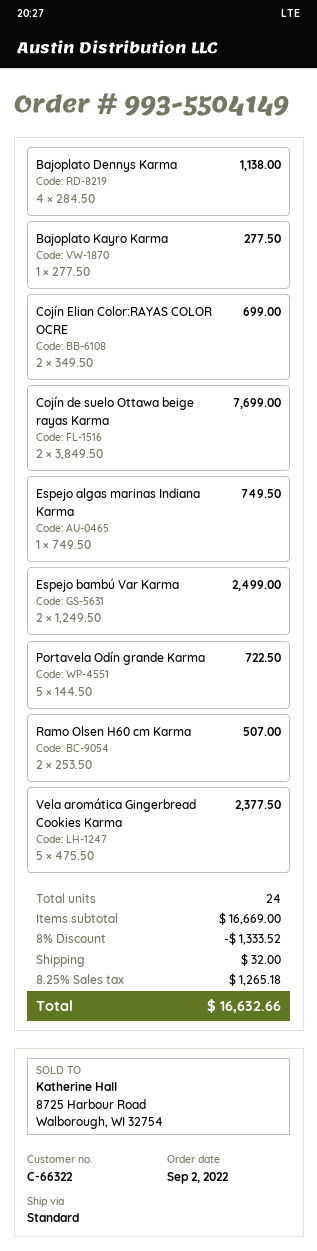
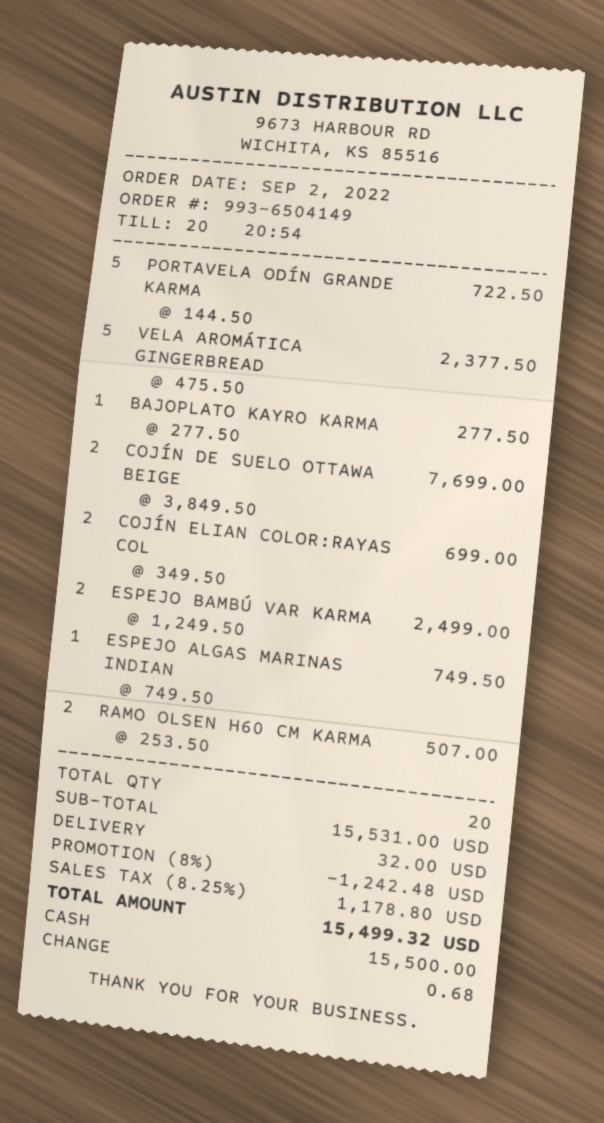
order number: 993-5504149 -> 993-6504149
Bajoplato Dennys Karma: 4 x 284.50 = 1138.00 -> none
total quantity: 24 -> 20
subtotal: 16669.00 -> 15531.00
discount: 8% = 1333.52 -> 8% = 1242.48
tax: 8.25% = 1265.18 -> 8.25% = 1178.80
total: 16632.66 -> 15499.32

